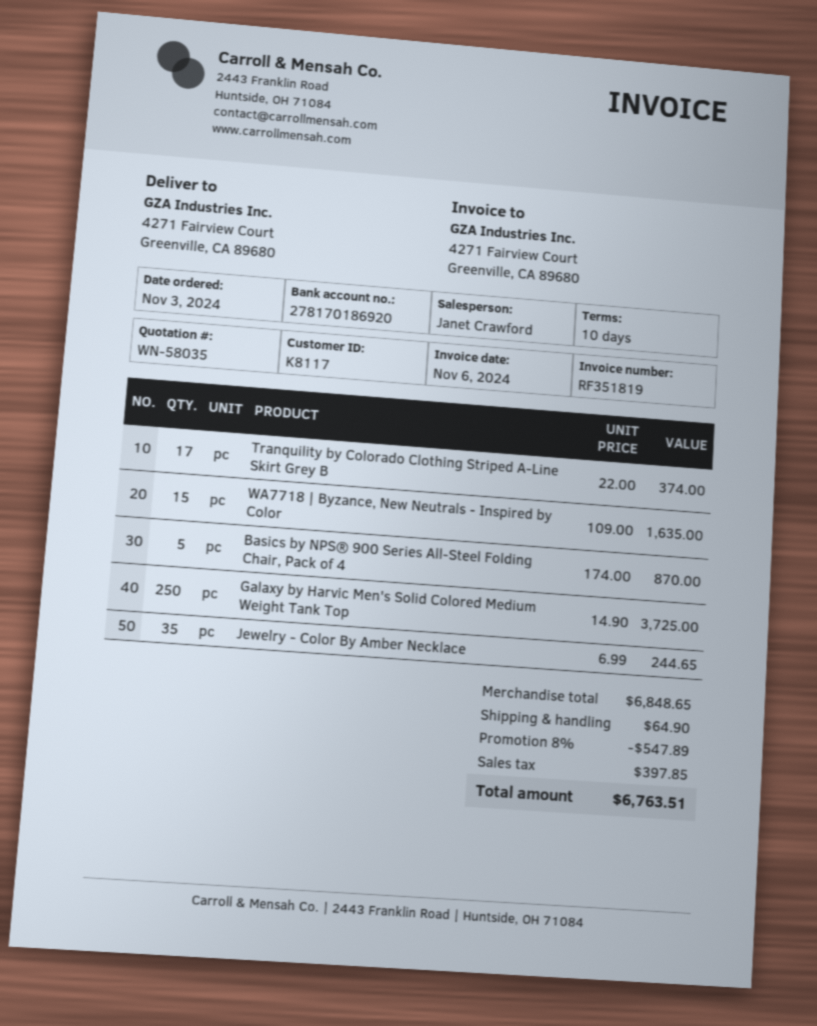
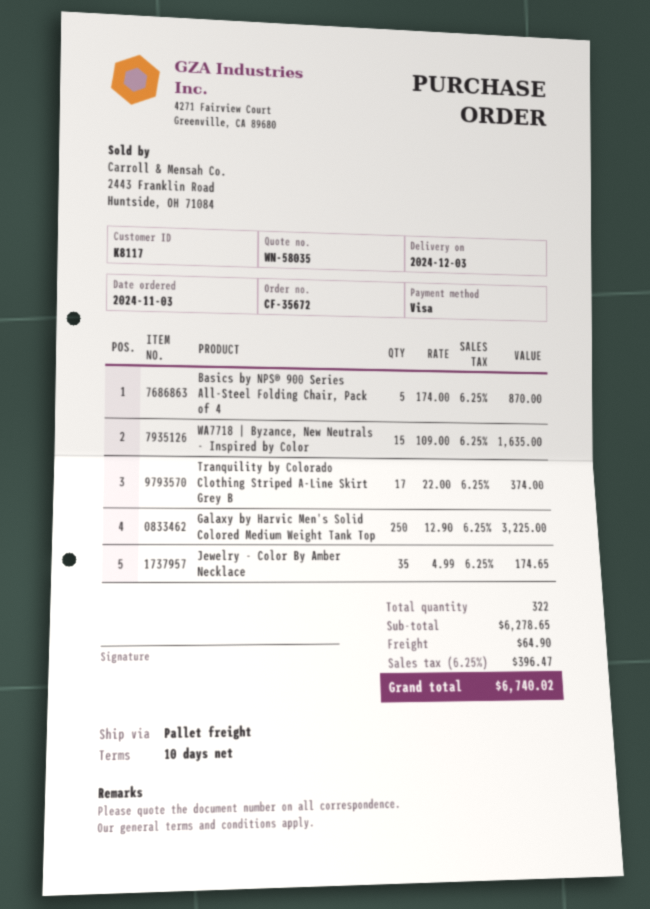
Galaxy by Harvic Men's Solid Colored Medium Weight Tank Top: 250 x 14.90 = 3725.00 -> 250 x 12.90 = 3225.00
Jewelry - Color By Amber Necklace: 35 x 6.99 = 244.65 -> 35 x 4.99 = 174.65
subtotal: 6848.65 -> 6278.65
discount: 8% = 547.89 -> none
tax: 397.85 -> 396.47
total: 6763.51 -> 6740.02

